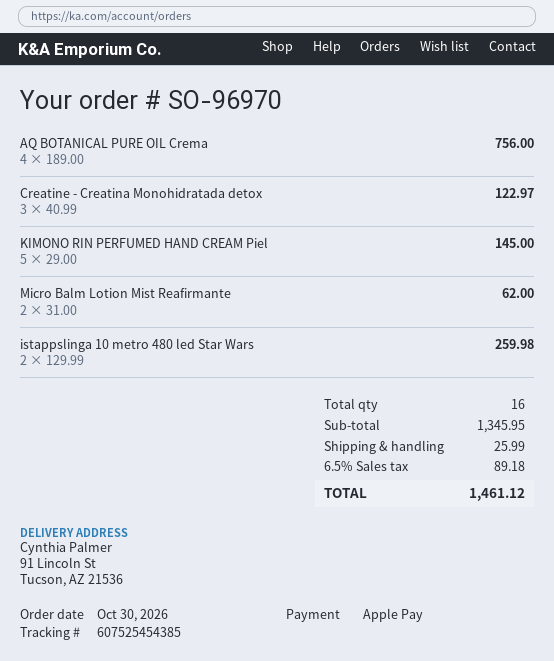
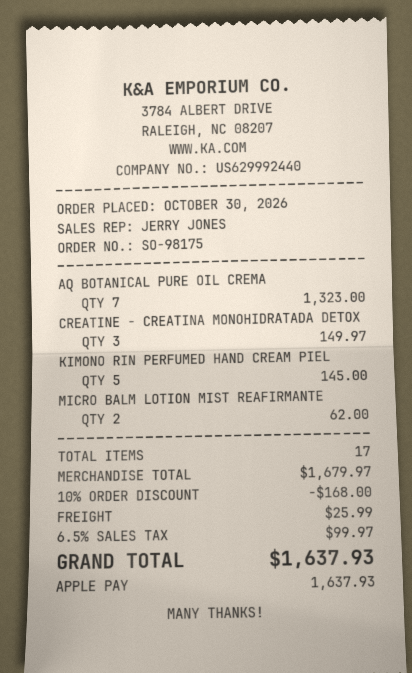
order number: SO-96970 -> SO-98175
AQ BOTANICAL PURE OIL Crema: 4 for 756.00 -> 7 for 1323.00
Creatine - Creatina Monohidratada detox: 3 for 122.97 -> 3 for 149.97
istappslinga 10 metro 480 led Star Wars: 2 for 259.98 -> none
total quantity: 16 -> 17
subtotal: 1345.95 -> 1679.97
discount: none -> 10% = 168.00
tax: 6.5% = 89.18 -> 6.5% = 99.97
total: 1461.12 -> 1637.93

